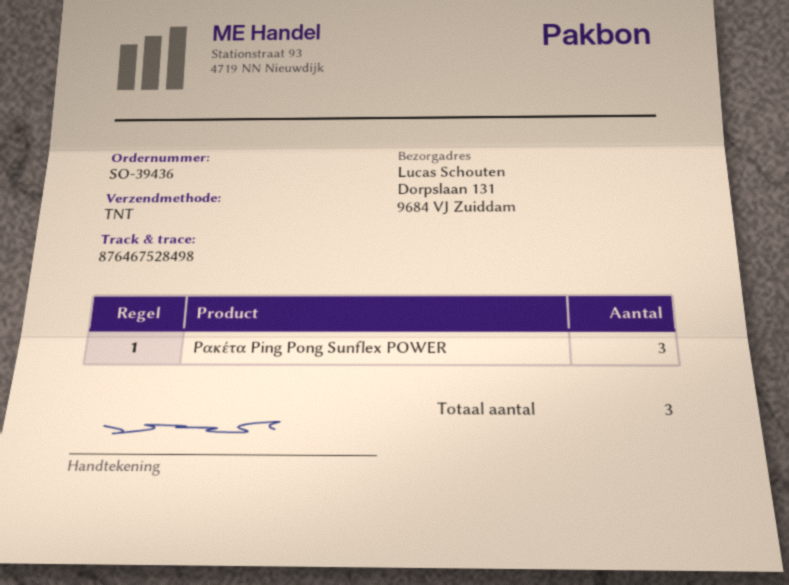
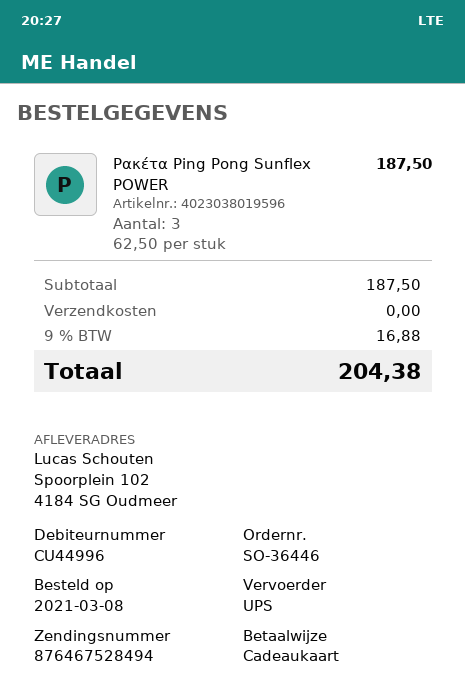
order number: SO-39436 -> SO-36446
shipping method: TNT -> UPS
tracking number: 876467528498 -> 876467528494
ship to: Dorpslaan 131, 9684 VJ Zuiddam -> Spoorplein 102, 4184 SG Oudmeer

